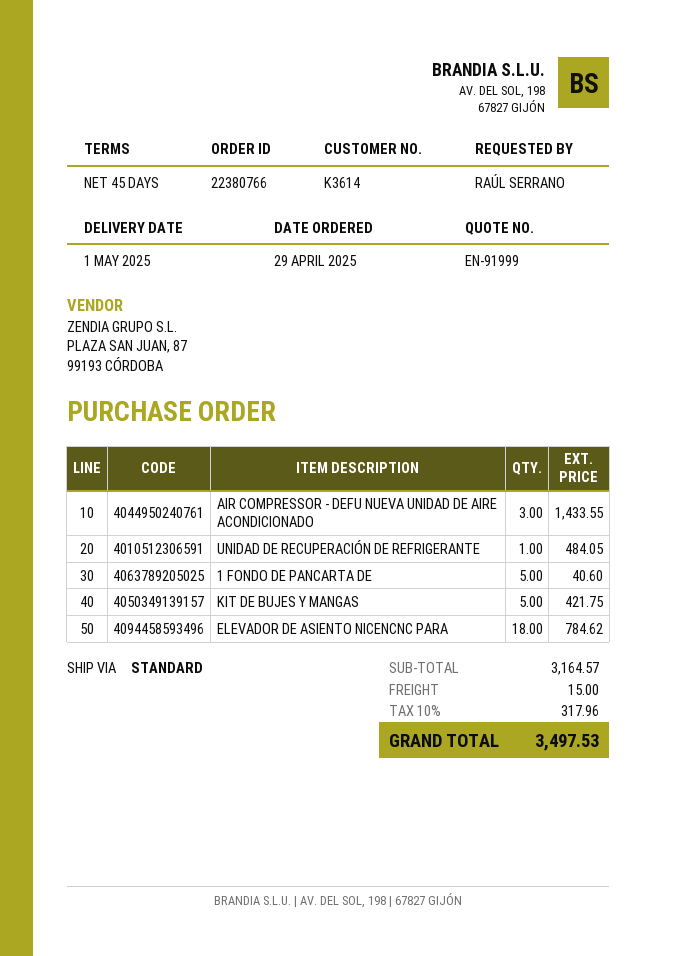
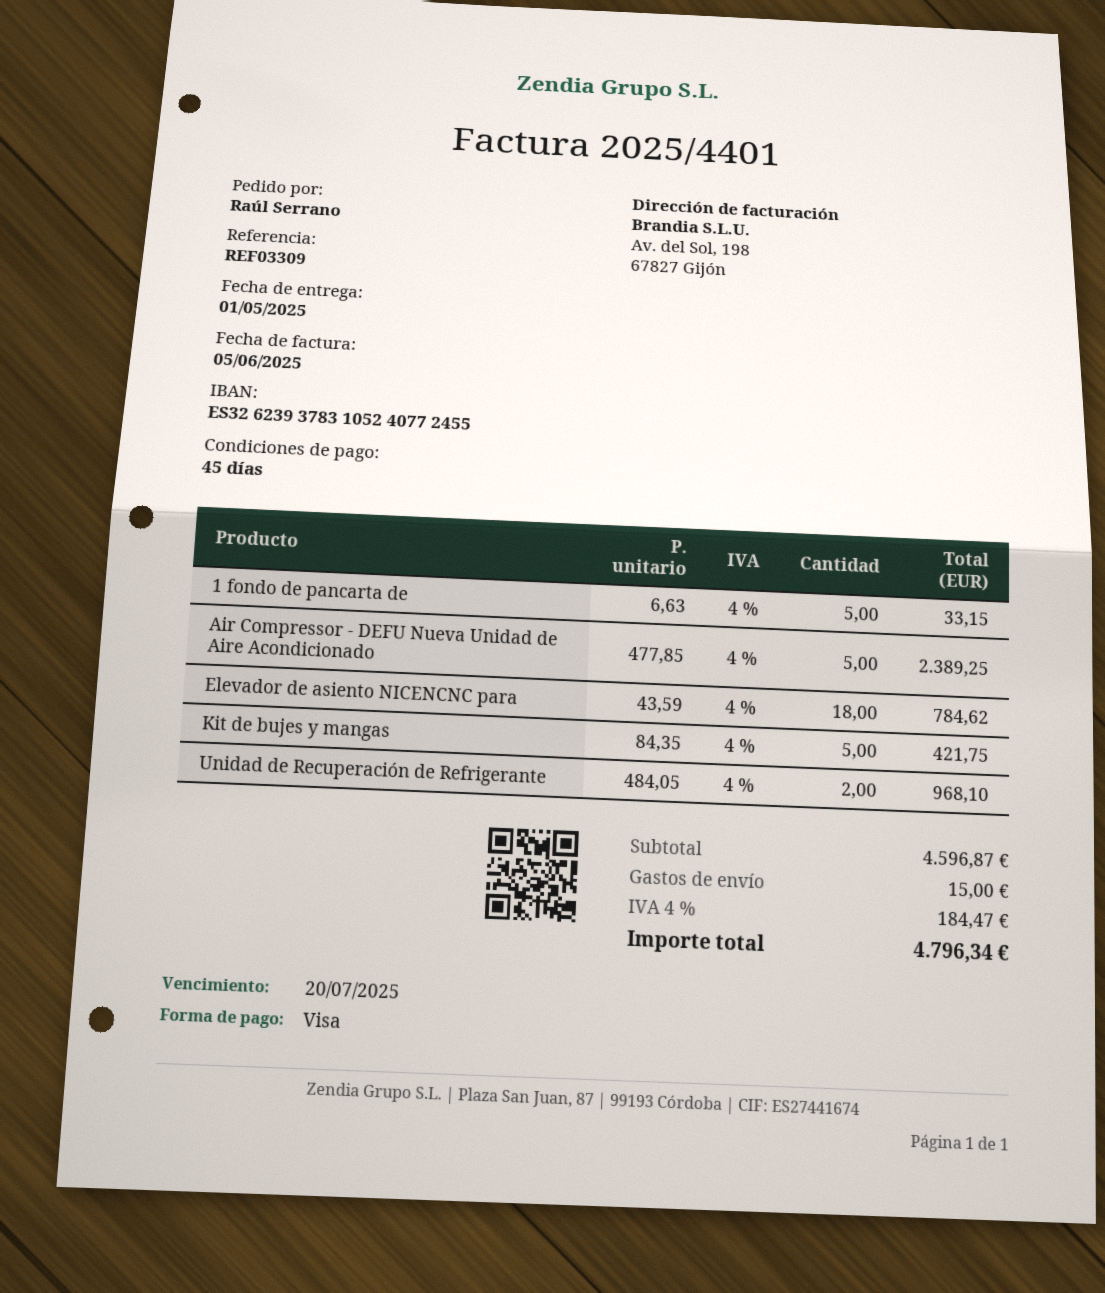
AIR COMPRESSOR - DEFU NUEVA UNIDAD DE AIRE ACONDICIONADO: 3 for 1433.55 -> 5 for 2389.25
UNIDAD DE RECUPERACIÓN DE REFRIGERANTE: 1 for 484.05 -> 2 for 968.10
1 FONDO DE PANCARTA DE: 5 for 40.60 -> 5 for 33.15
subtotal: 3164.57 -> 4596.87
tax: 10% = 317.96 -> 4% = 184.47
total: 3497.53 -> 4796.34

